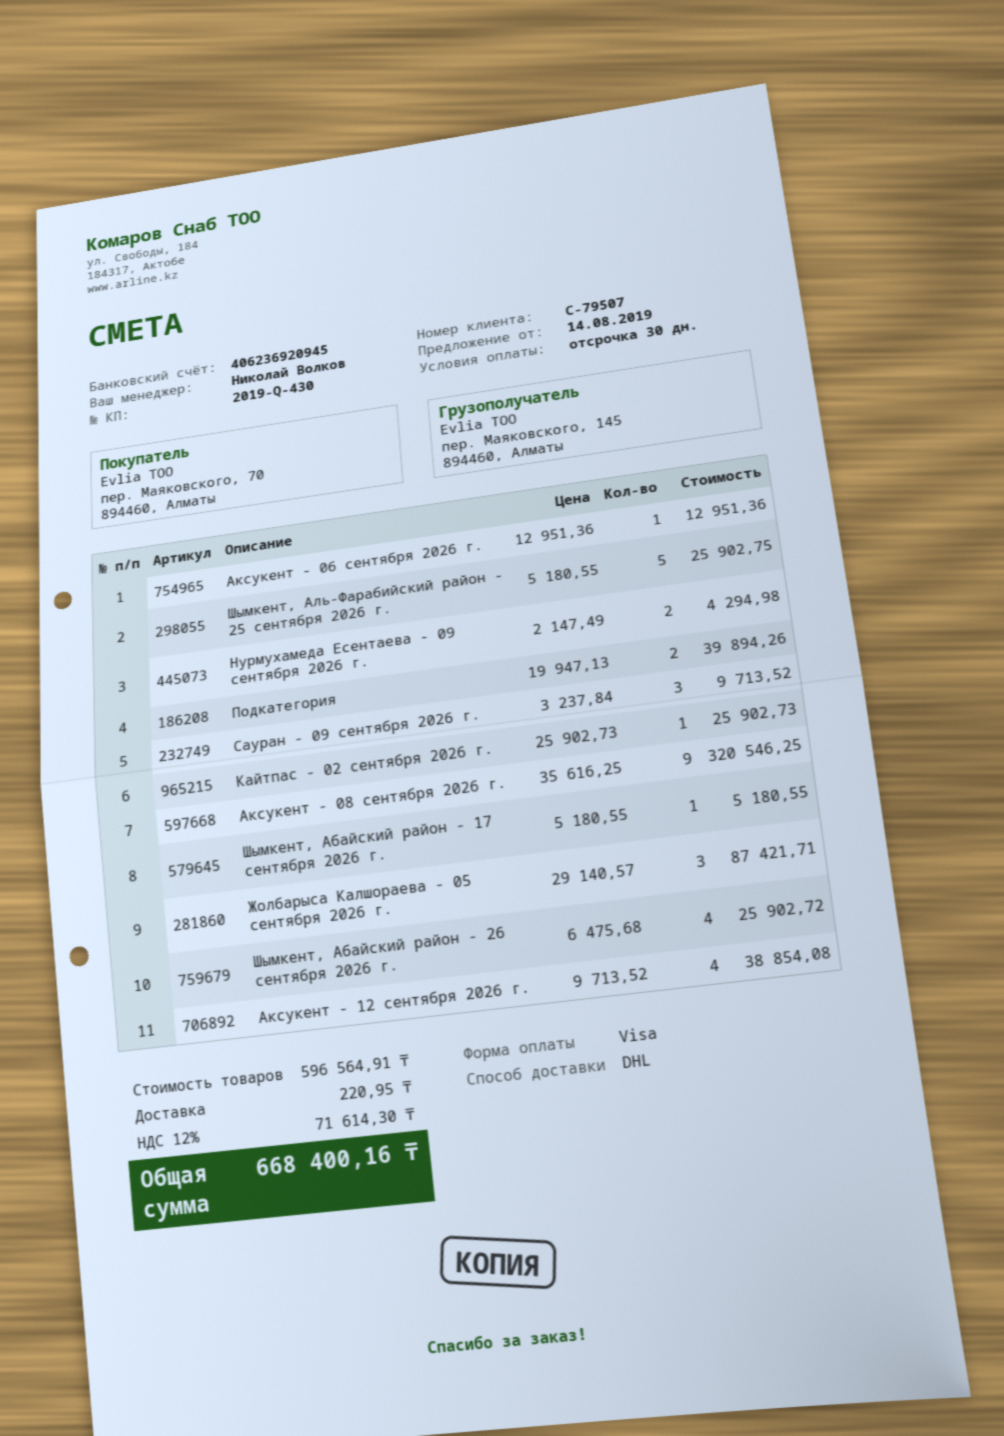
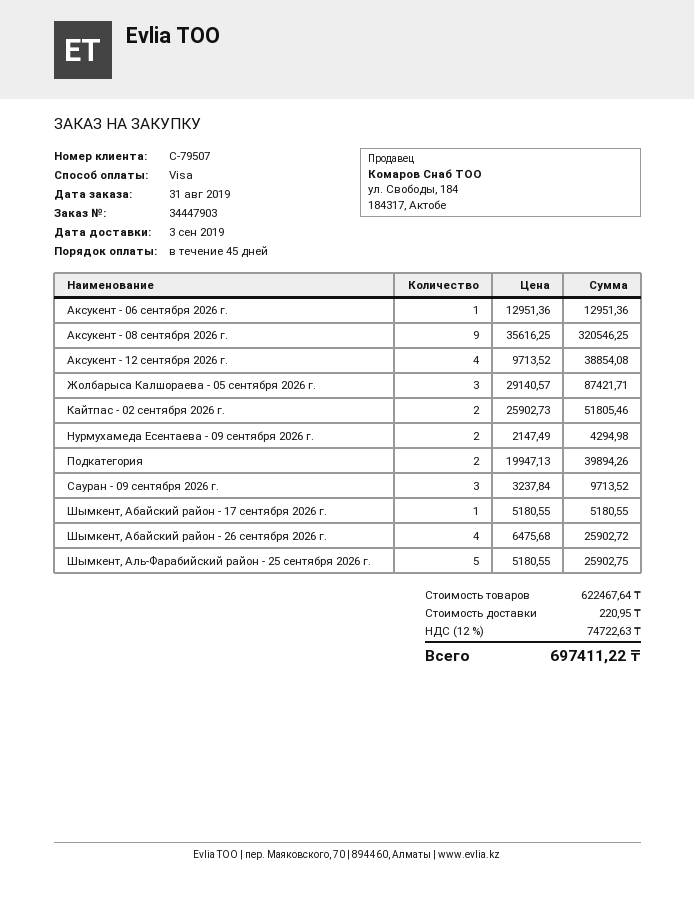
payment terms: 30 days -> 45 days
Кайтпас - 02 сентября 2026 г.: 1 x 25902.73 = 25902.73 -> 2 x 25902.73 = 51805.46
subtotal: 596564.91 -> 622467.64
tax: 12% = 71614.30 -> 12% = 74722.63
total: 668400.16 -> 697411.22

